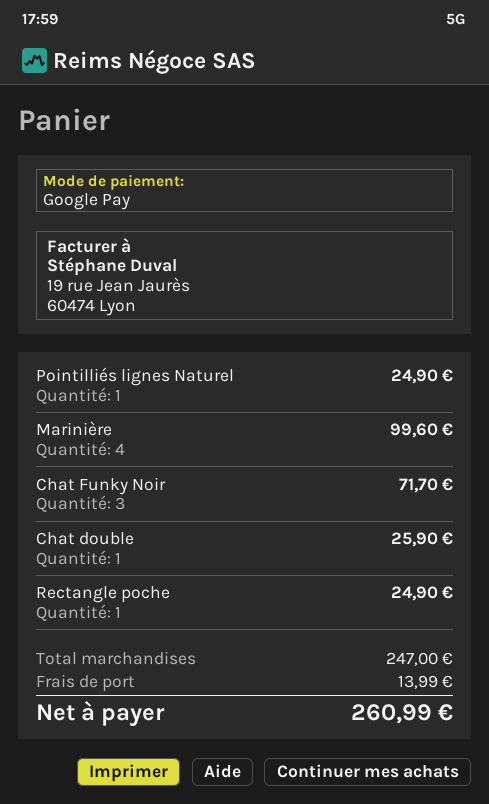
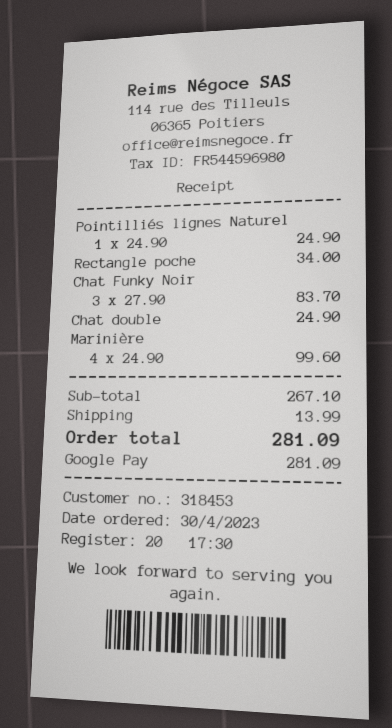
Chat Funky Noir: 3 for 71.70 -> 3 for 83.70
Chat double: 1 for 25.90 -> 1 for 24.90
Rectangle poche: 1 for 24.90 -> 1 for 34.00
subtotal: 247.00 -> 267.10
total: 260.99 -> 281.09

